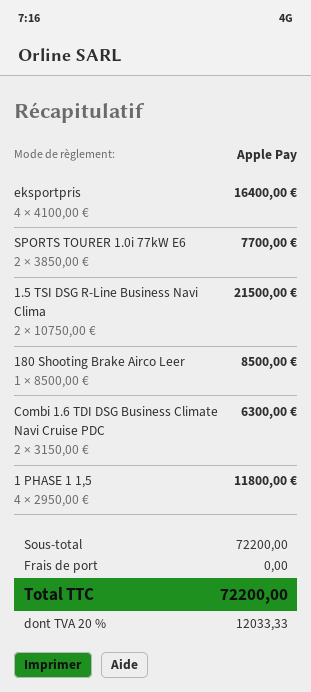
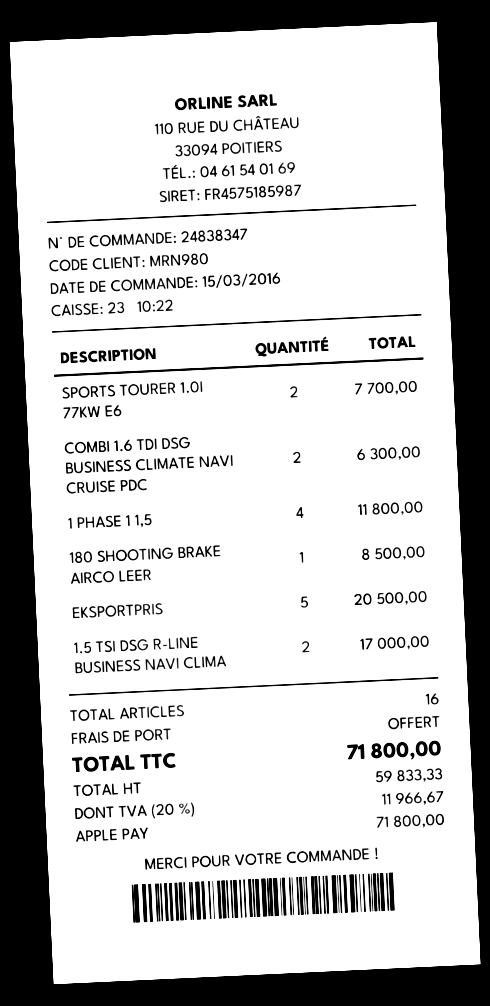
eksportpris: 4 for 16400.00 -> 5 for 20500.00
1.5 TSI DSG R-Line Business Navi Clima: 2 for 21500.00 -> 2 for 17000.00
tax: 20% = 12033.33 -> 20% = 11966.67
total: 72200.00 -> 71800.00

